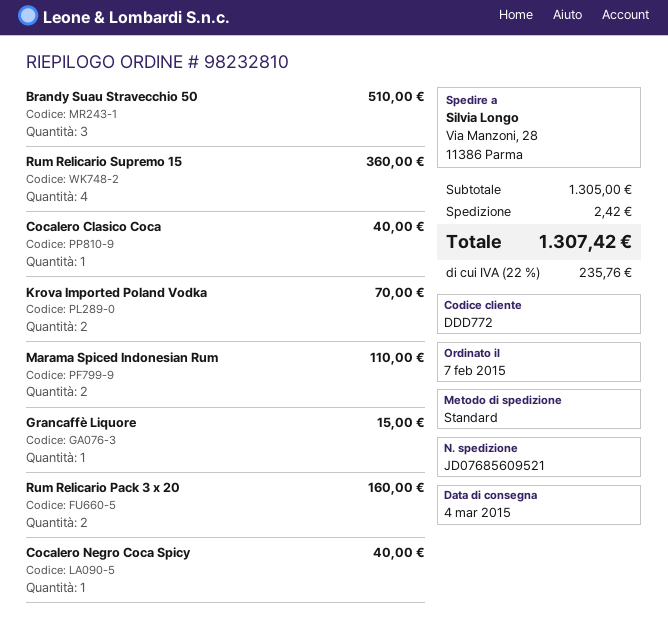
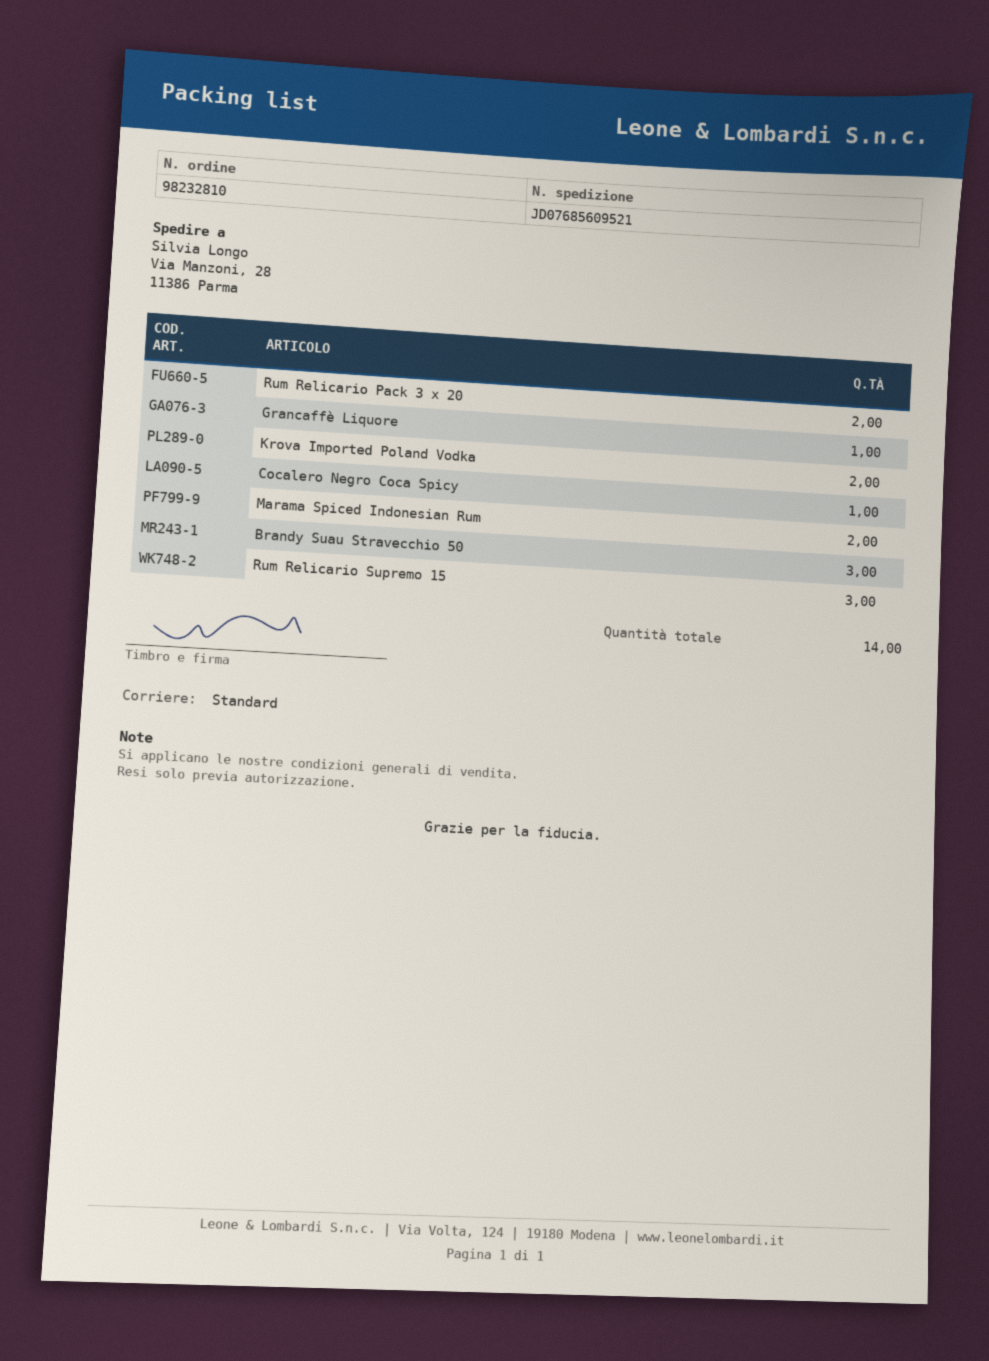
Rum Relicario Supremo 15: 4 -> 3
Cocalero Clasico Coca: 1 -> none

